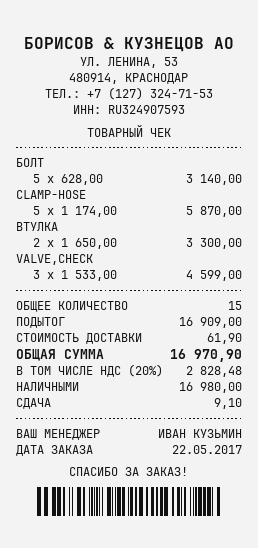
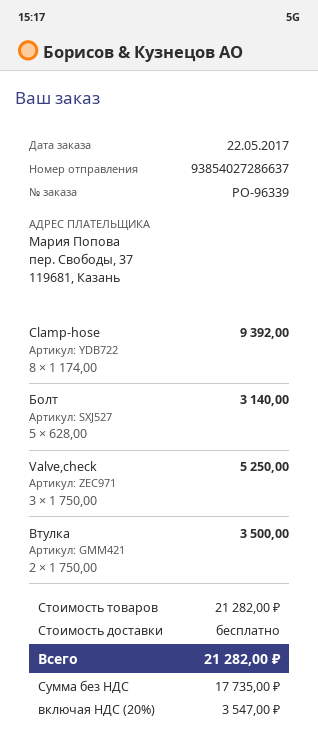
CLAMP-HOSE: 5 x 1174.00 = 5870.00 -> 8 x 1174.00 = 9392.00
ВТУЛКА: 2 x 1650.00 = 3300.00 -> 2 x 1750.00 = 3500.00
VALVE,CHECK: 3 x 1533.00 = 4599.00 -> 3 x 1750.00 = 5250.00
subtotal: 16909.00 -> 21282.00
shipping: 61.90 -> 0.00
tax: 20% = 2828.48 -> 20% = 3547.00
total: 16970.90 -> 21282.00

